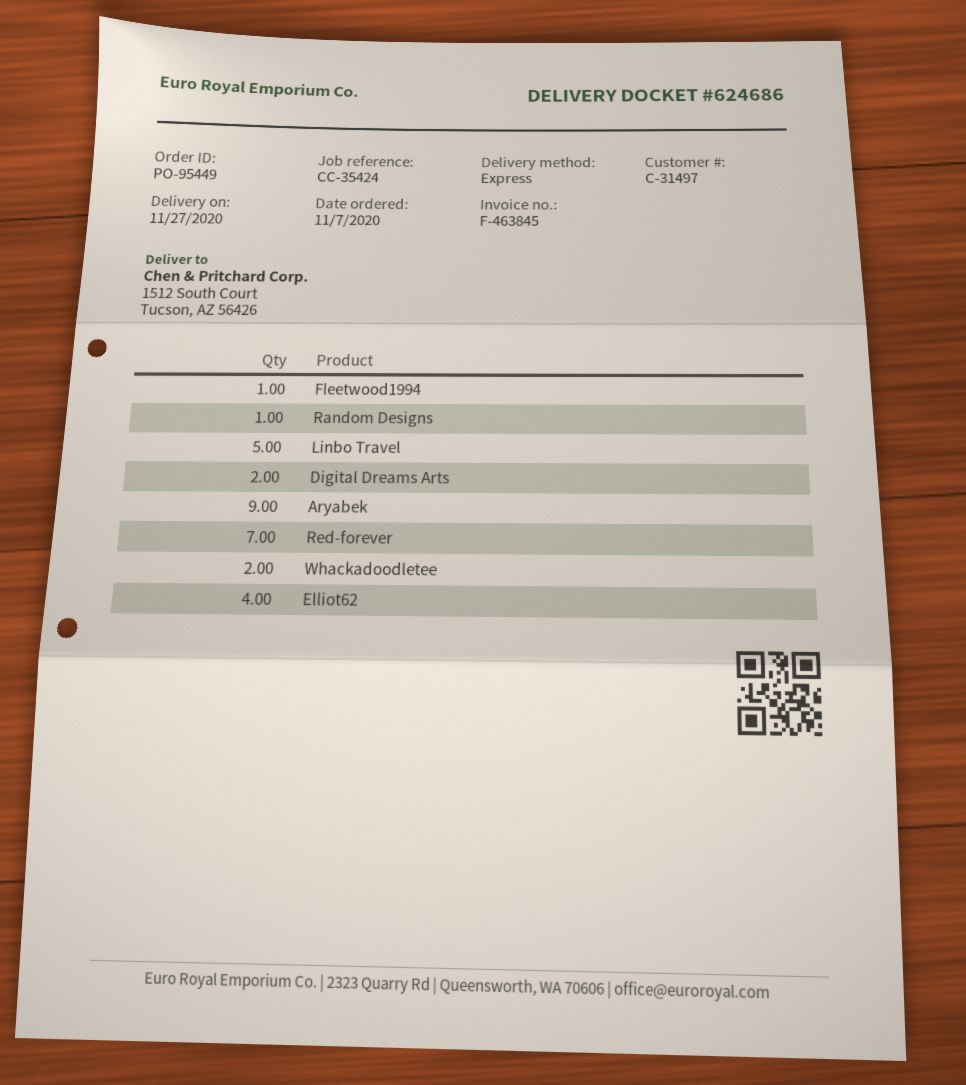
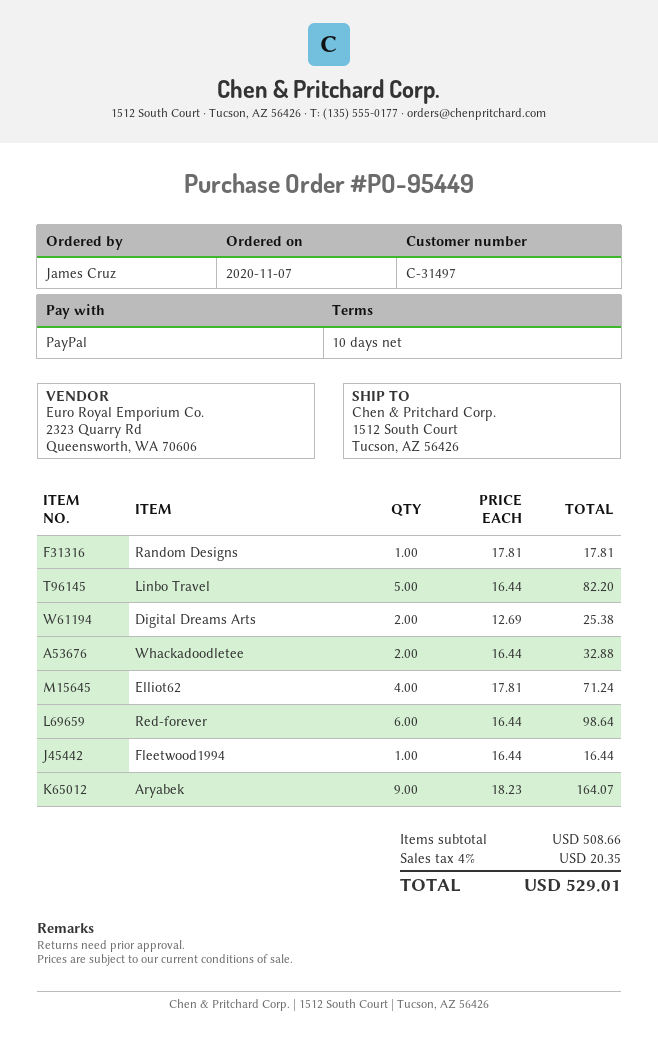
Red-forever: 7 -> 6

